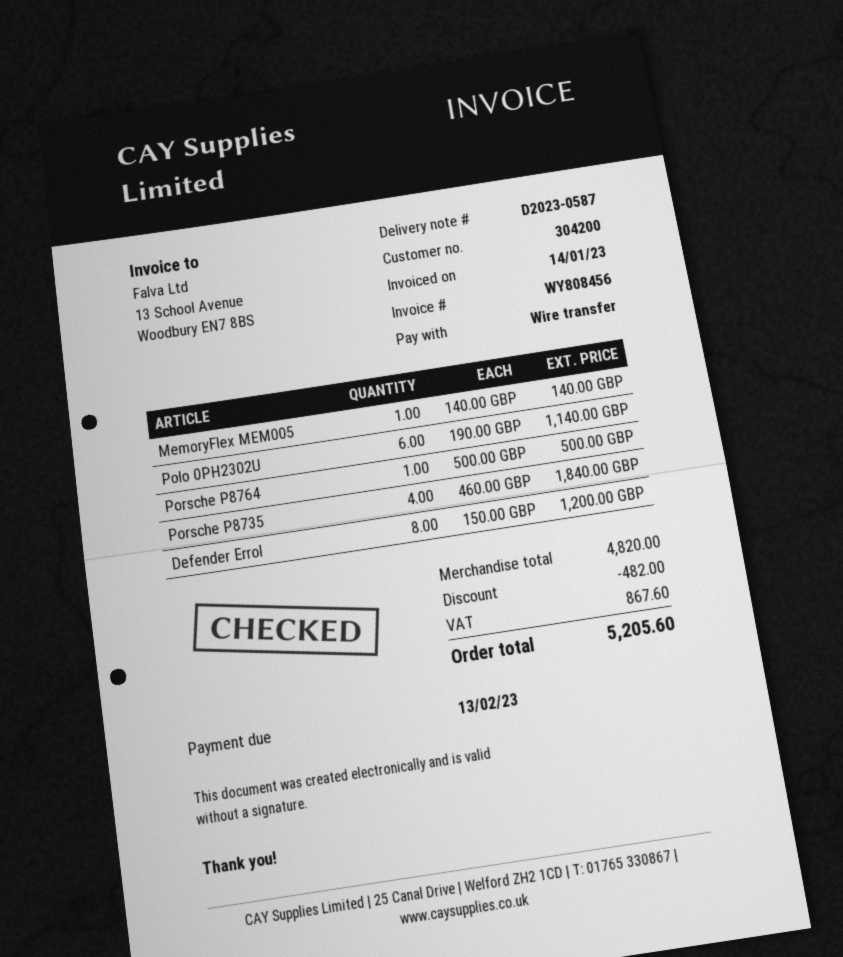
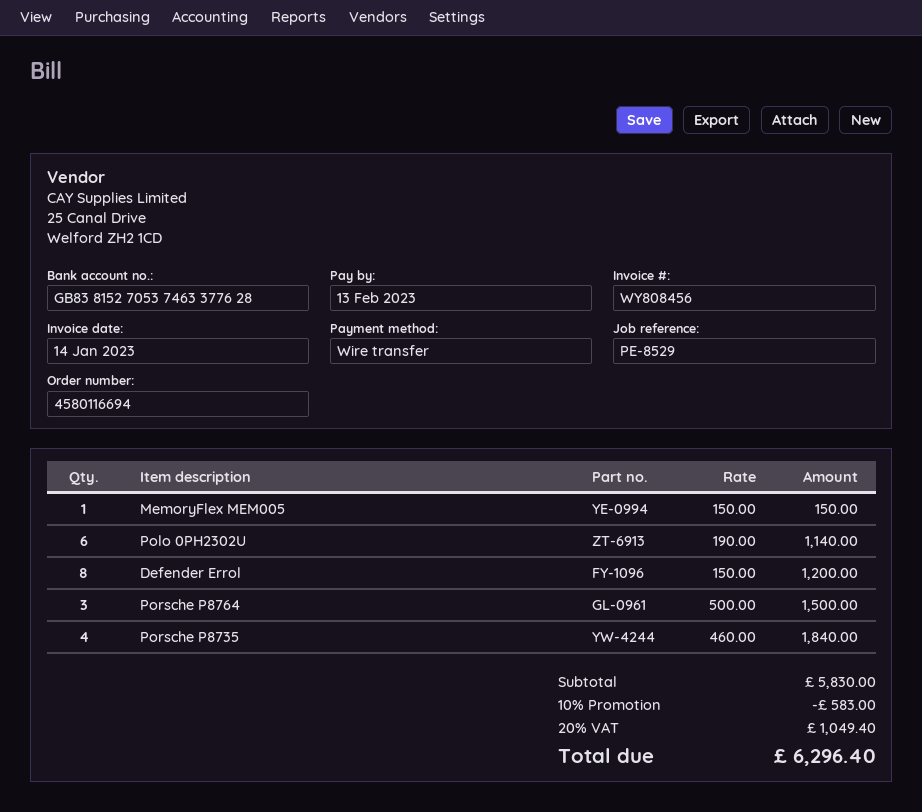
MemoryFlex MEM005: 1 x 140.00 = 140.00 -> 1 x 150.00 = 150.00
Porsche P8764: 1 x 500.00 = 500.00 -> 3 x 500.00 = 1500.00
subtotal: 4820.00 -> 5830.00
discount: 482.00 -> 583.00
tax: 867.60 -> 1049.40
total: 5205.60 -> 6296.40

